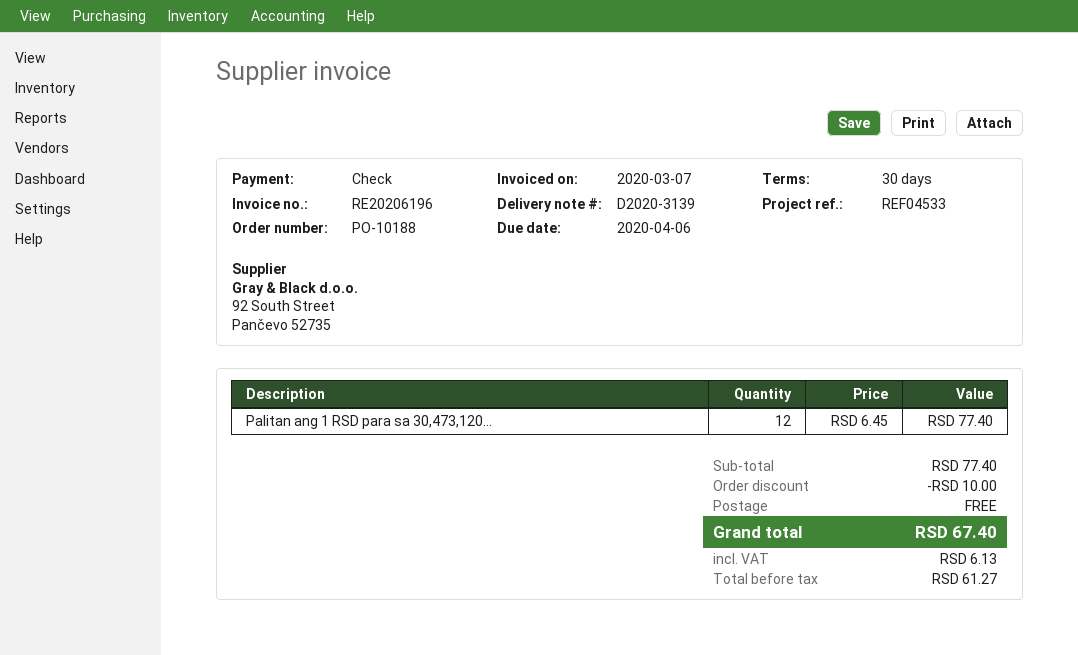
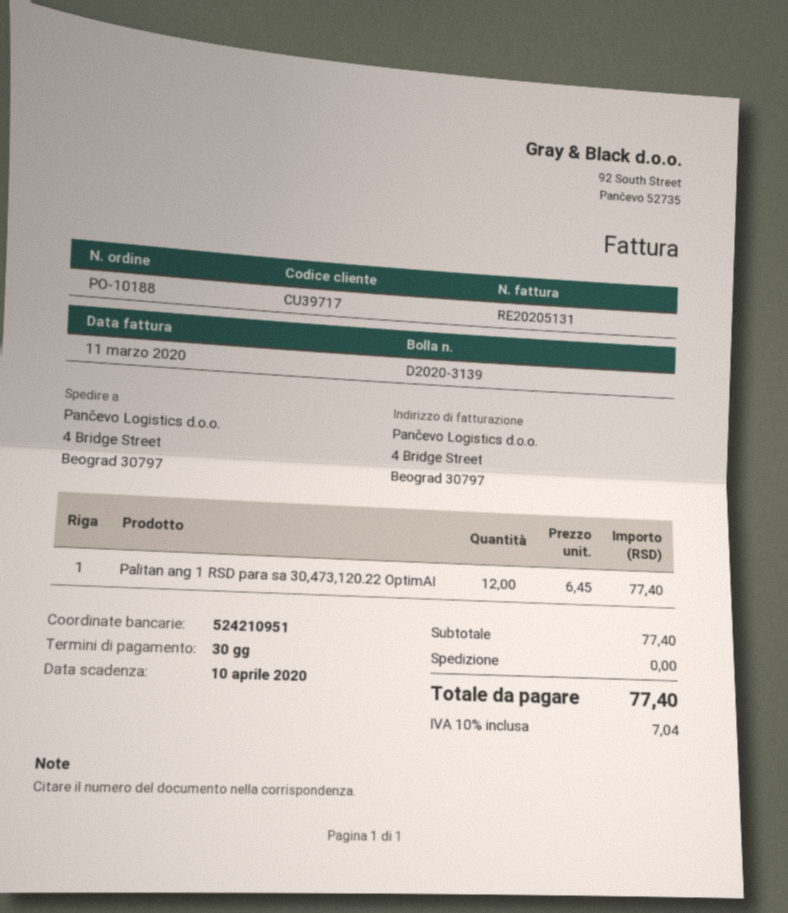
invoice number: RE20206196 -> RE20205131
invoice date: 2020-03-07 -> 2020-03-11
due date: 2020-04-06 -> 2020-04-10
discount: 10.00 -> none
tax: 6.13 -> 7.04
total: 67.40 -> 77.40

